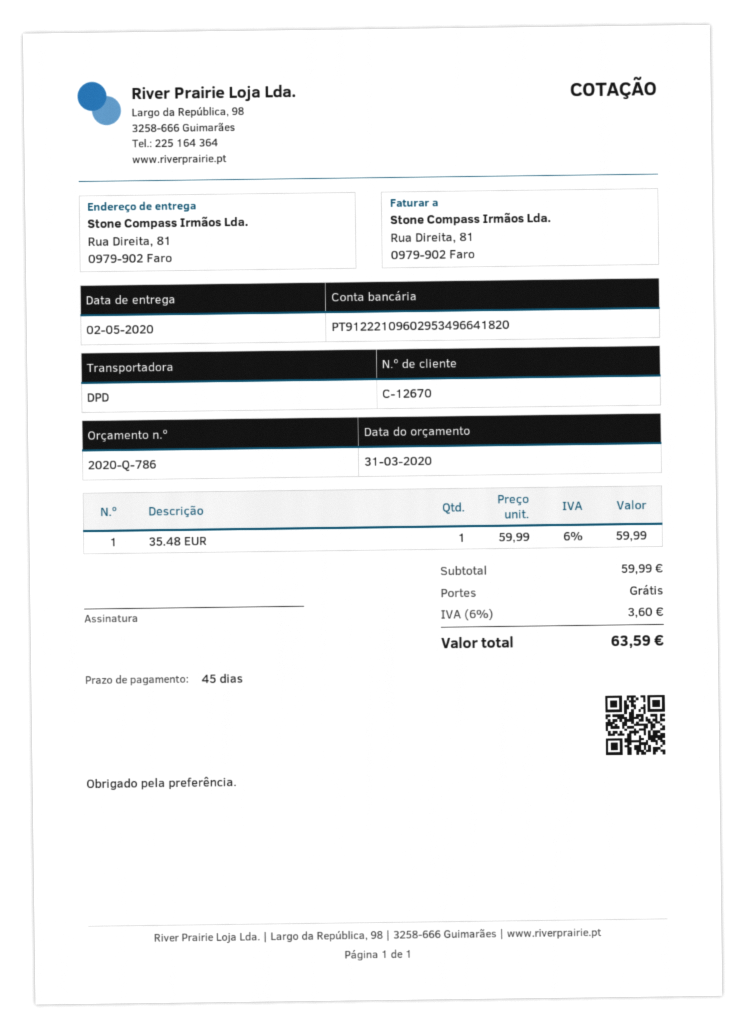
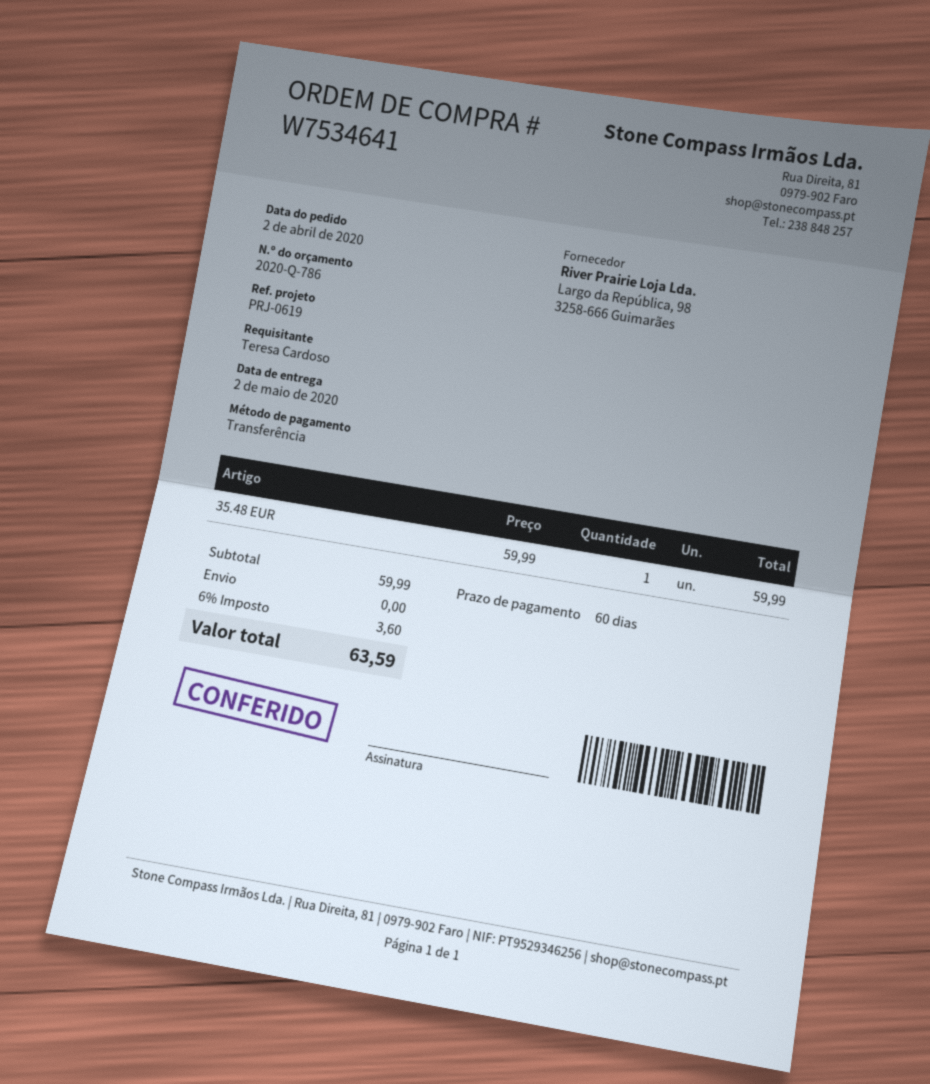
payment terms: 45 days -> 60 days

